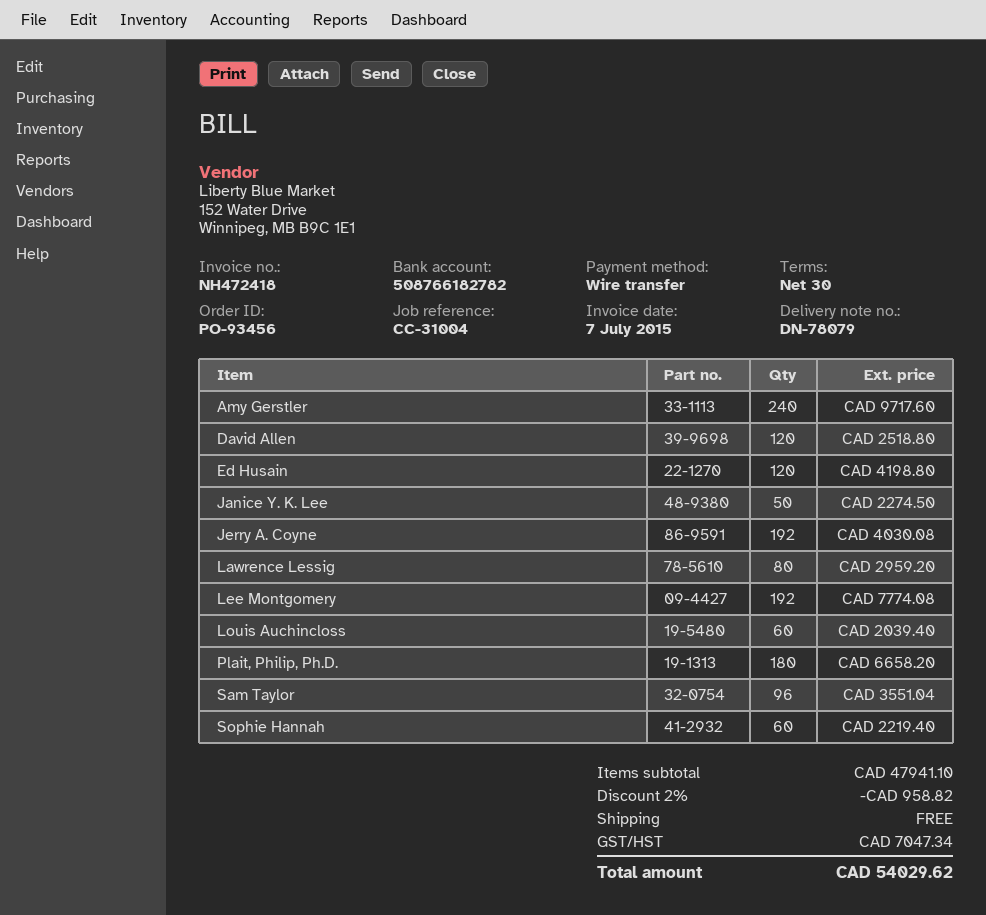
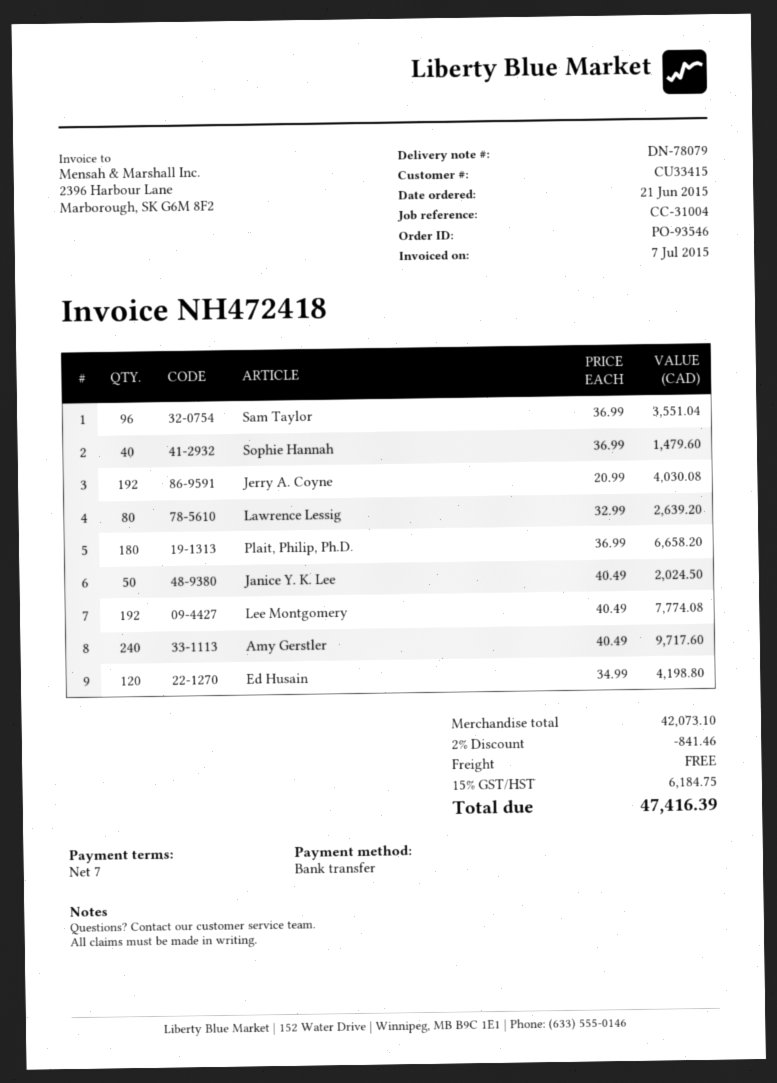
order number: PO-93456 -> PO-93546
payment terms: 30 days -> 7 days
David Allen: 120 for 2518.80 -> none
Janice Y. K. Lee: 50 for 2274.50 -> 50 for 2024.50
Lawrence Lessig: 80 for 2959.20 -> 80 for 2639.20
Louis Auchincloss: 60 for 2039.40 -> none
Sophie Hannah: 60 for 2219.40 -> 40 for 1479.60
subtotal: 47941.10 -> 42073.10
discount: 2% = 958.82 -> 2% = 841.46
tax: 7047.34 -> 6184.75
total: 54029.62 -> 47416.39

